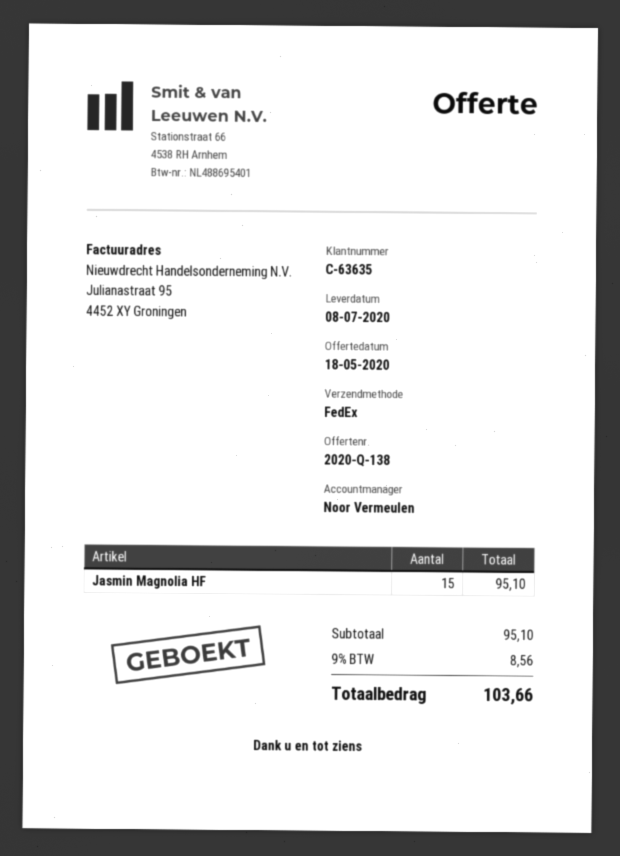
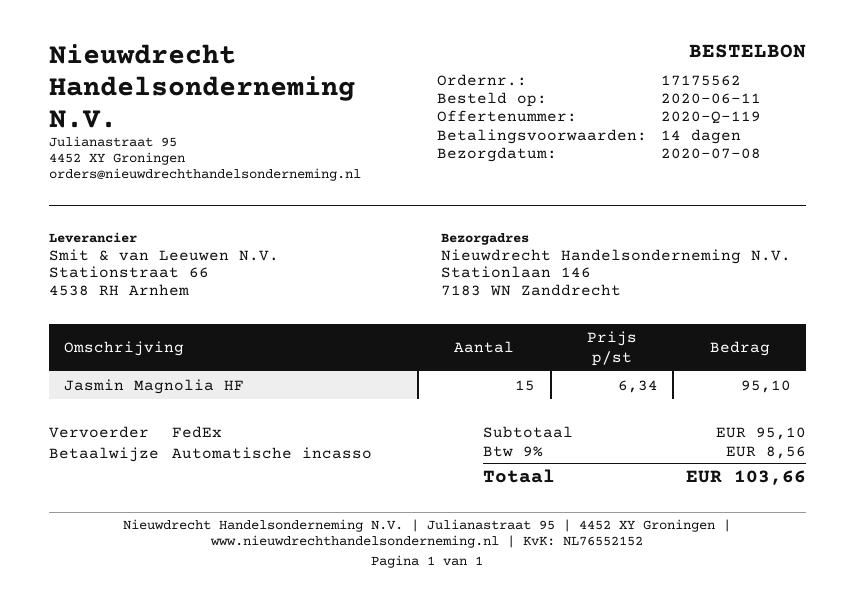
quote number: 2020-Q-138 -> 2020-Q-119

